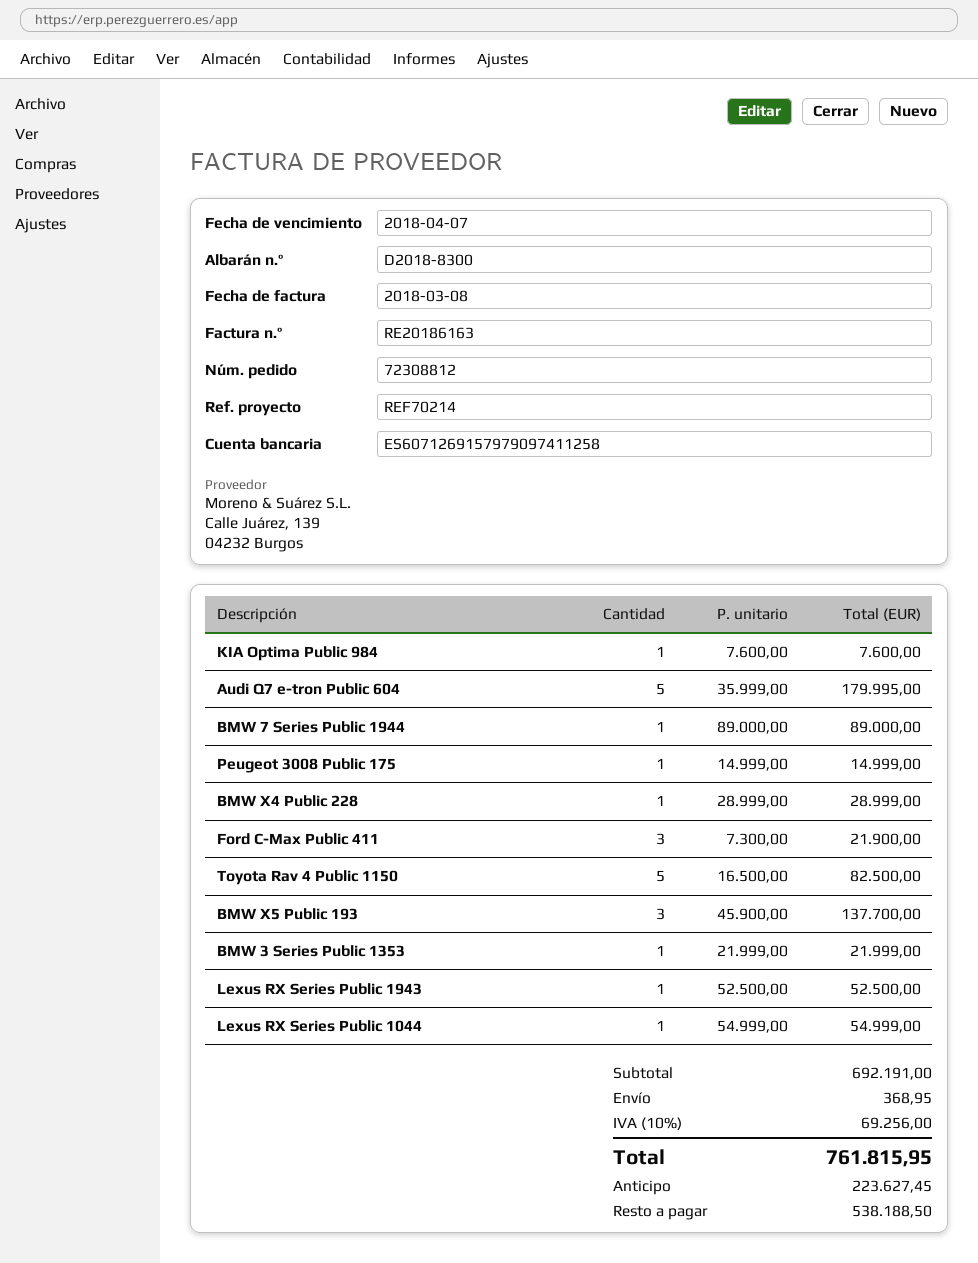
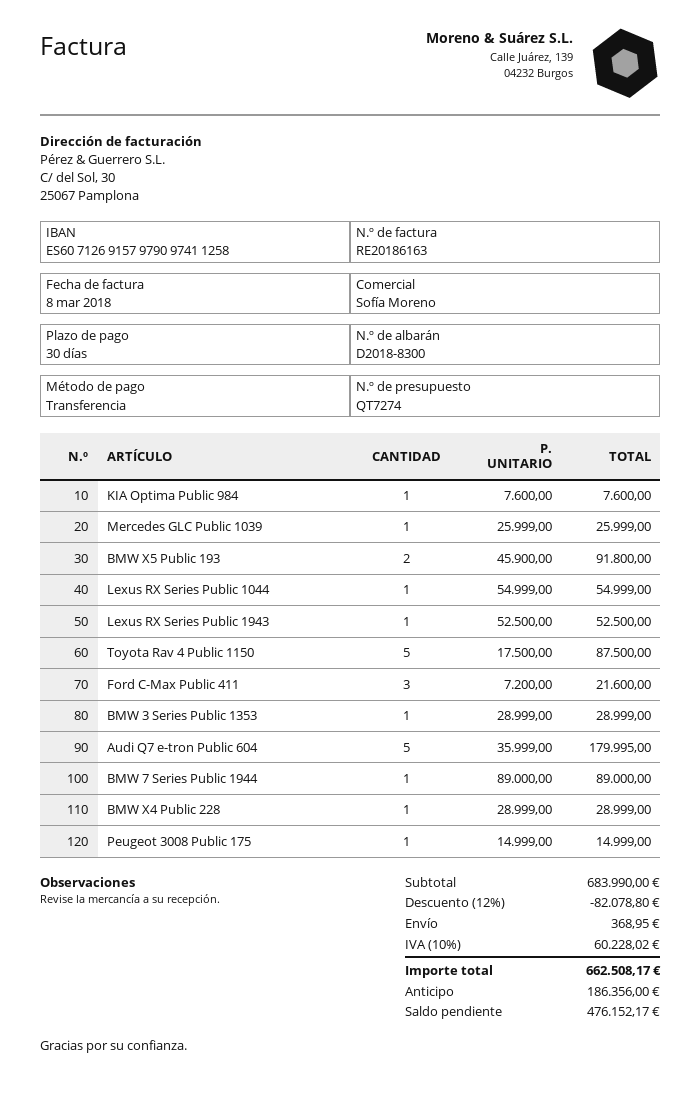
Ford C-Max Public 411: 3 x 7300.00 = 21900.00 -> 3 x 7200.00 = 21600.00
Toyota Rav 4 Public 1150: 5 x 16500.00 = 82500.00 -> 5 x 17500.00 = 87500.00
BMW X5 Public 193: 3 x 45900.00 = 137700.00 -> 2 x 45900.00 = 91800.00
BMW 3 Series Public 1353: 1 x 21999.00 = 21999.00 -> 1 x 28999.00 = 28999.00
Mercedes GLC Public 1039: none -> 1 x 25999.00 = 25999.00
subtotal: 692191.00 -> 683990.00
discount: none -> 12% = 82078.80
tax: 10% = 69256.00 -> 10% = 60228.02
total: 761815.95 -> 662508.17
deposit: 223627.45 -> 186356.00
balance: 538188.50 -> 476152.17

